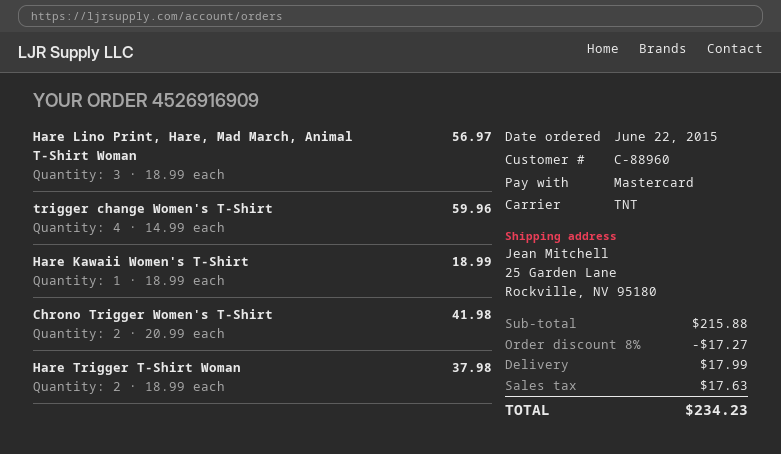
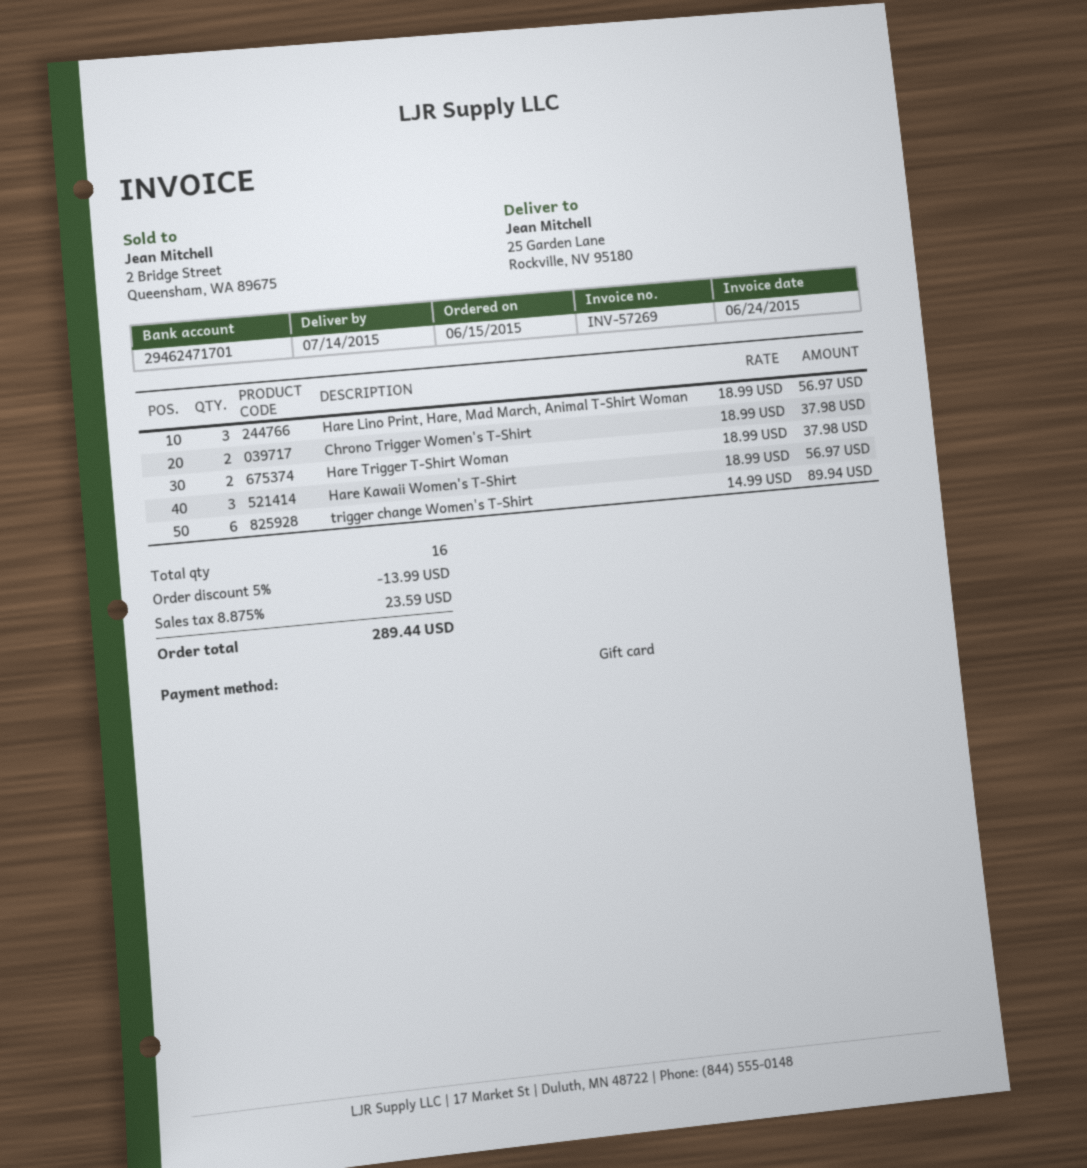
order date: 2015-06-22 -> 2015-06-15
payment method: Mastercard -> gift card
trigger change Women's T-Shirt: 4 x 14.99 = 59.96 -> 6 x 14.99 = 89.94
Hare Kawaii Women's T-Shirt: 1 x 18.99 = 18.99 -> 3 x 18.99 = 56.97
Chrono Trigger Women's T-Shirt: 2 x 20.99 = 41.98 -> 2 x 18.99 = 37.98
discount: 8% = 17.27 -> 5% = 13.99
shipping: 17.99 -> none
tax: 17.63 -> 23.59
total: 234.23 -> 289.44

